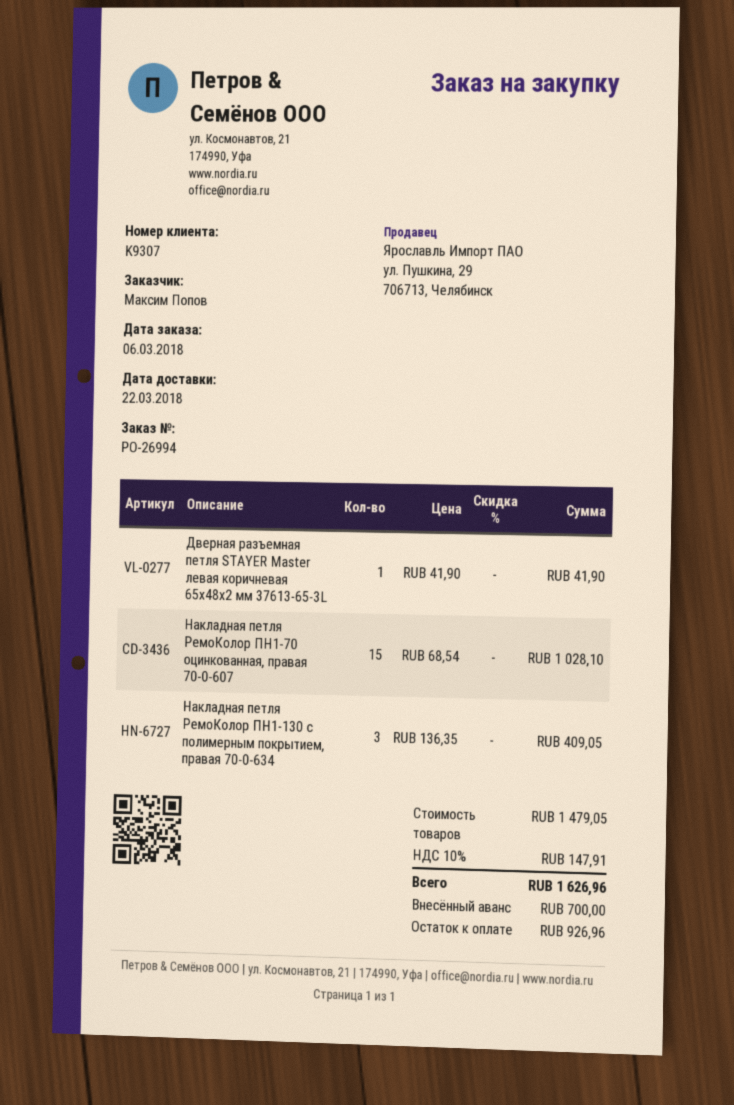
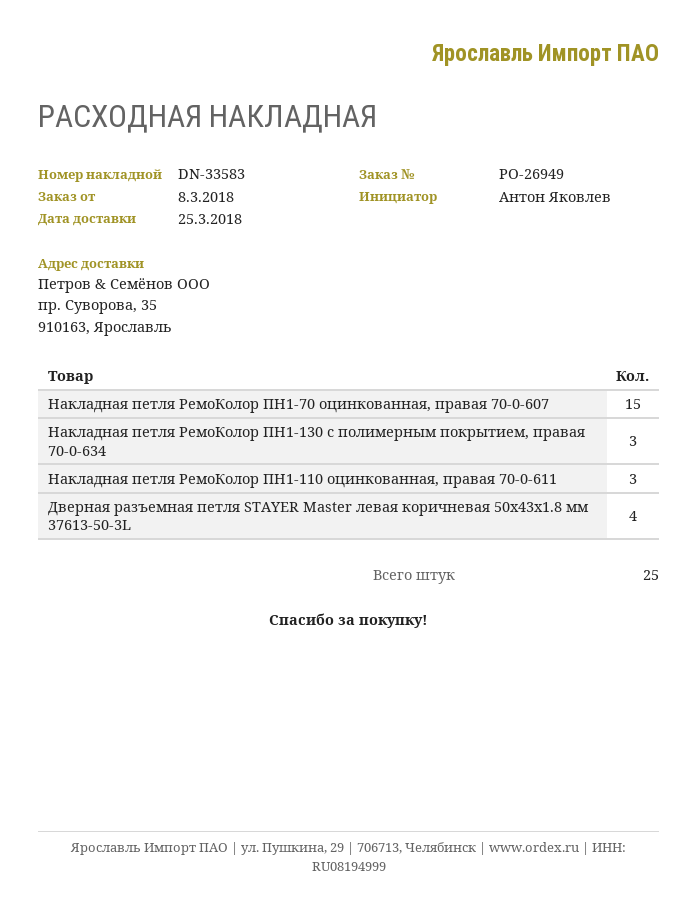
order number: PO-26994 -> PO-26949
order date: 2018-03-06 -> 2018-03-08
delivery date: 2018-03-22 -> 2018-03-25
ordered by: Максим Попов -> Антон Яковлев
Дверная разъемная петля STAYER Master левая коричневая 65x48x2 мм 37613-65-3L: 1 -> none
Накладная петля РемоКолор ПН1-110 оцинкованная, правая 70-0-611: none -> 3
Дверная разъемная петля STAYER Master левая коричневая 50x43x1.8 мм 37613-50-3L: none -> 4

